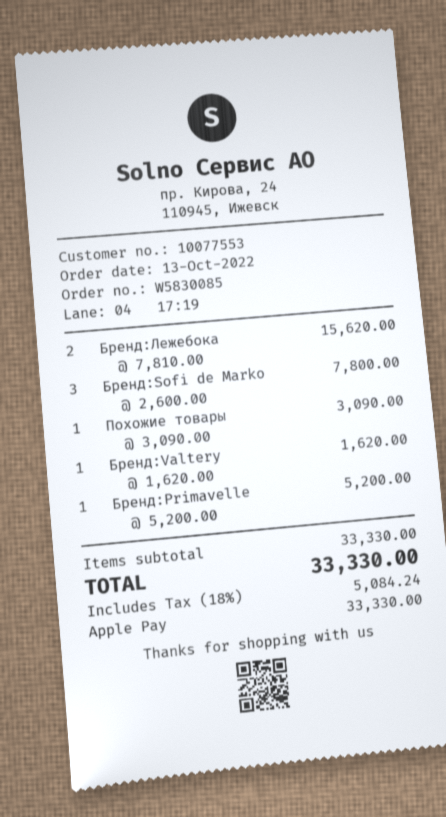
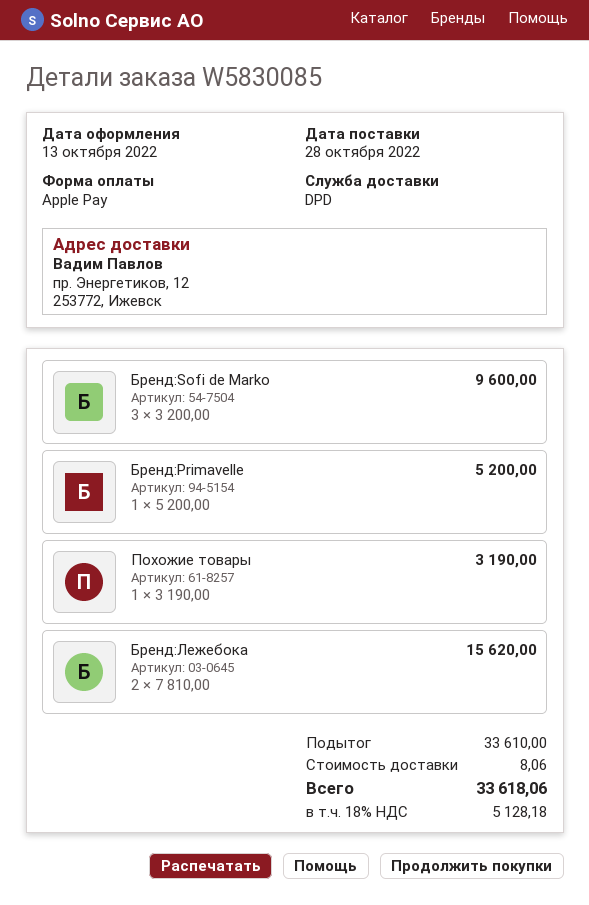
Бренд:Sofi de Marko: 3 x 2600.00 = 7800.00 -> 3 x 3200.00 = 9600.00
Похожие товары: 1 x 3090.00 = 3090.00 -> 1 x 3190.00 = 3190.00
Бренд:Valtery: 1 x 1620.00 = 1620.00 -> none
subtotal: 33330.00 -> 33610.00
shipping: none -> 8.06
tax: 18% = 5084.24 -> 18% = 5128.18
total: 33330.00 -> 33618.06

